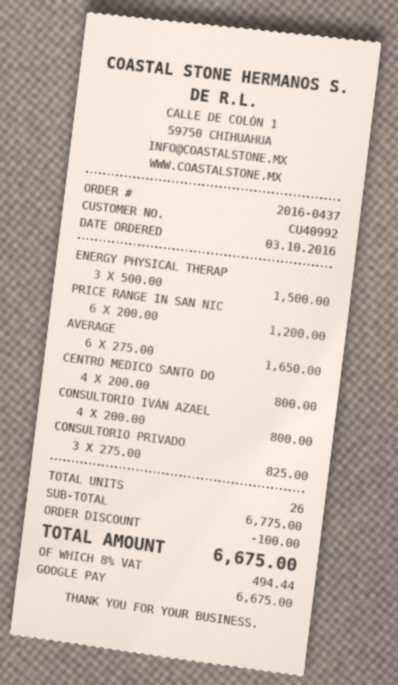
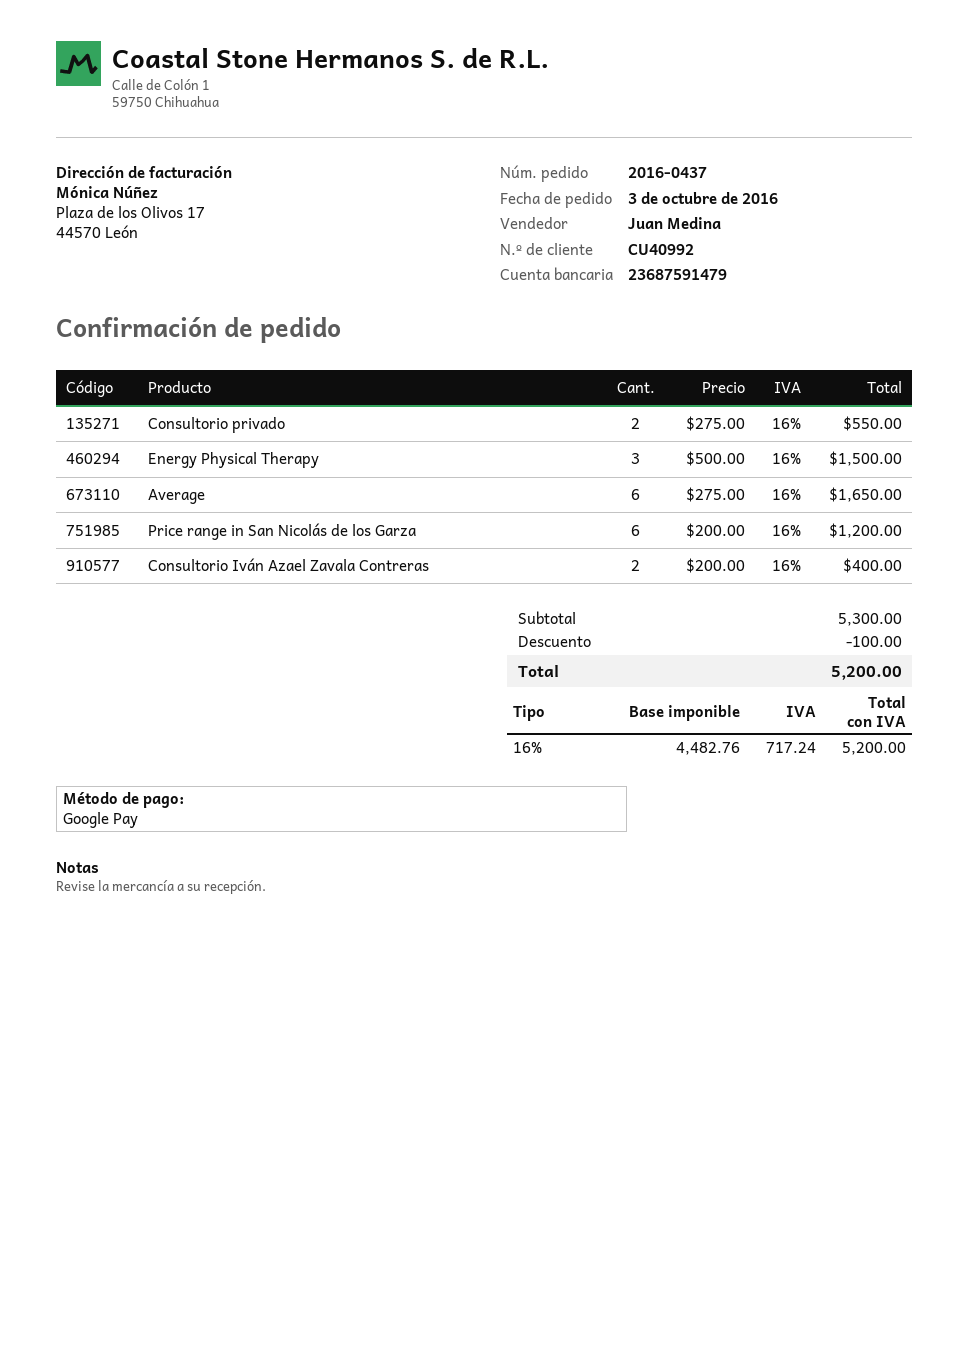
CENTRO MEDICO SANTO DO: 4 x 200.00 = 800.00 -> none
CONSULTORIO IVÁN AZAEL: 4 x 200.00 = 800.00 -> 2 x 200.00 = 400.00
CONSULTORIO PRIVADO: 3 x 275.00 = 825.00 -> 2 x 275.00 = 550.00
subtotal: 6775.00 -> 5300.00
tax: 8% = 494.44 -> 16% = 717.24
total: 6675.00 -> 5200.00

